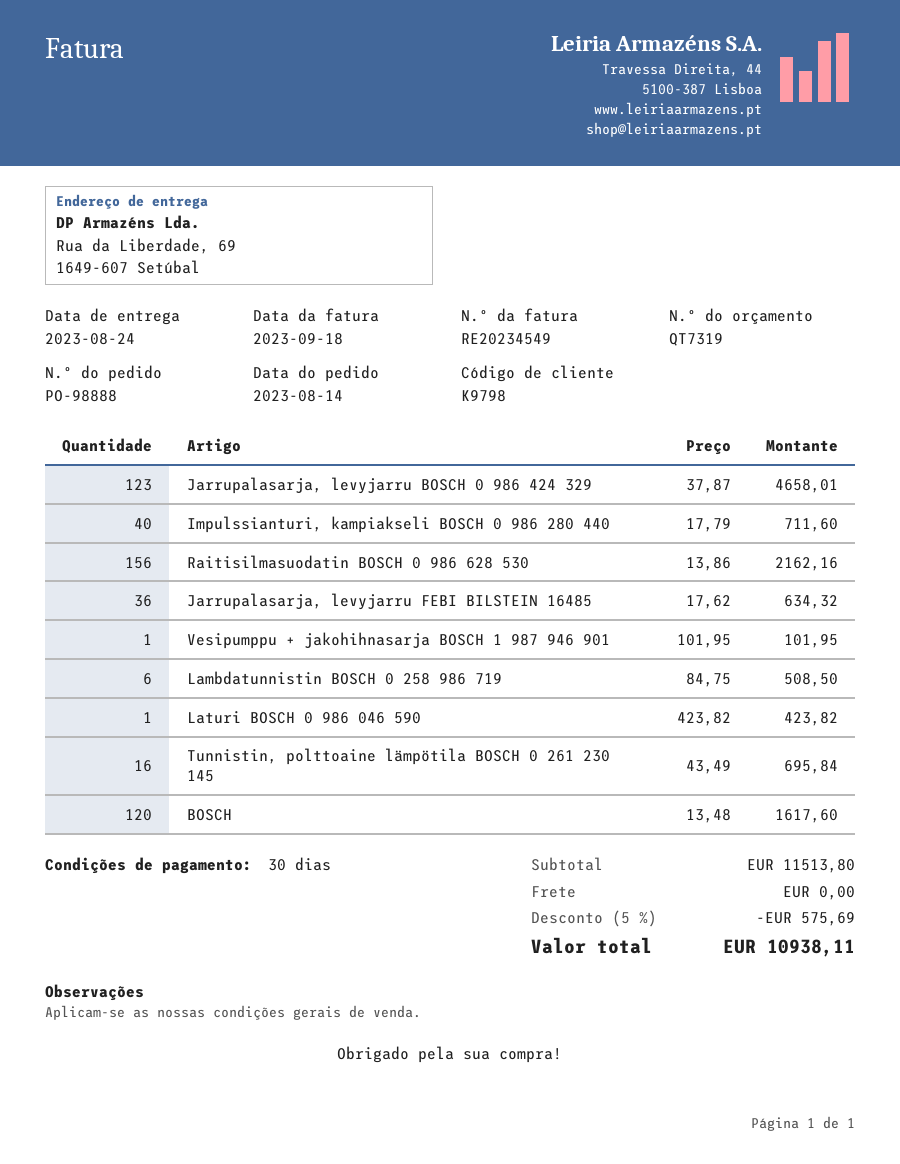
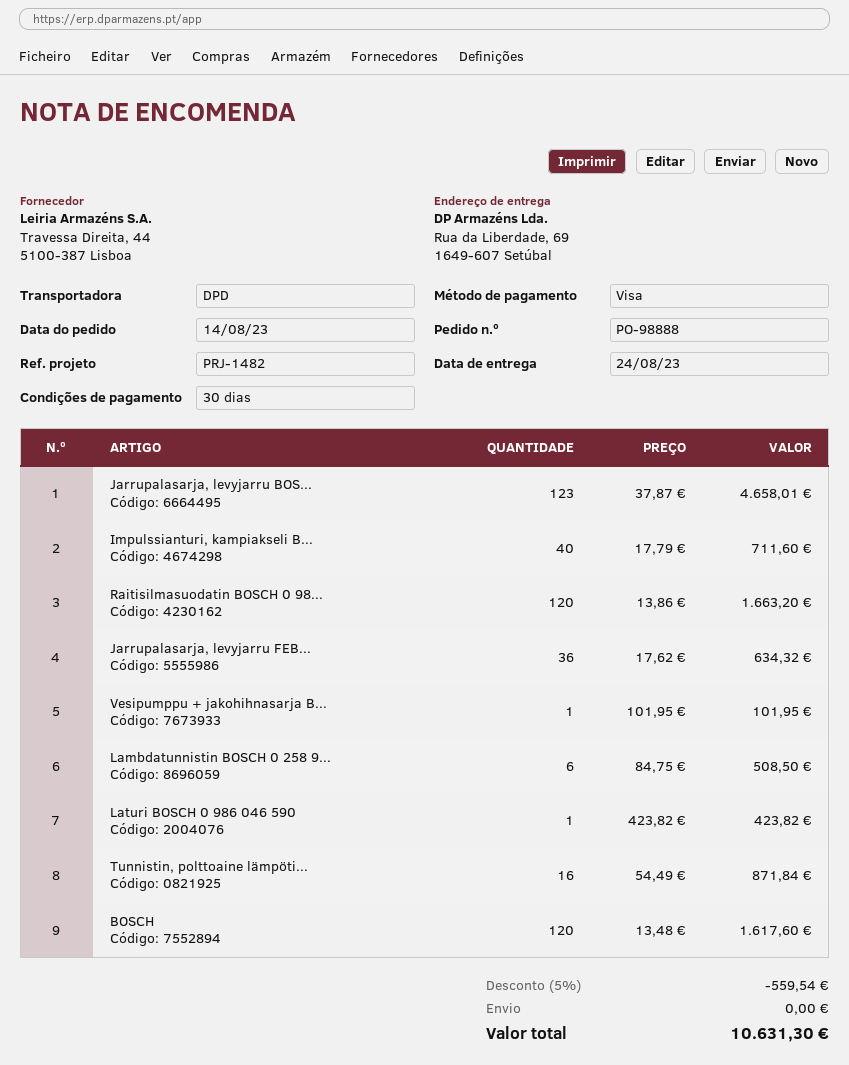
Raitisilmasuodatin BOSCH 0 986 628 530: 156 x 13.86 = 2162.16 -> 120 x 13.86 = 1663.20
Tunnistin, polttoaine lämpötila BOSCH 0 261 230 145: 16 x 43.49 = 695.84 -> 16 x 54.49 = 871.84
discount: 5% = 575.69 -> 5% = 559.54
total: 10938.11 -> 10631.30

